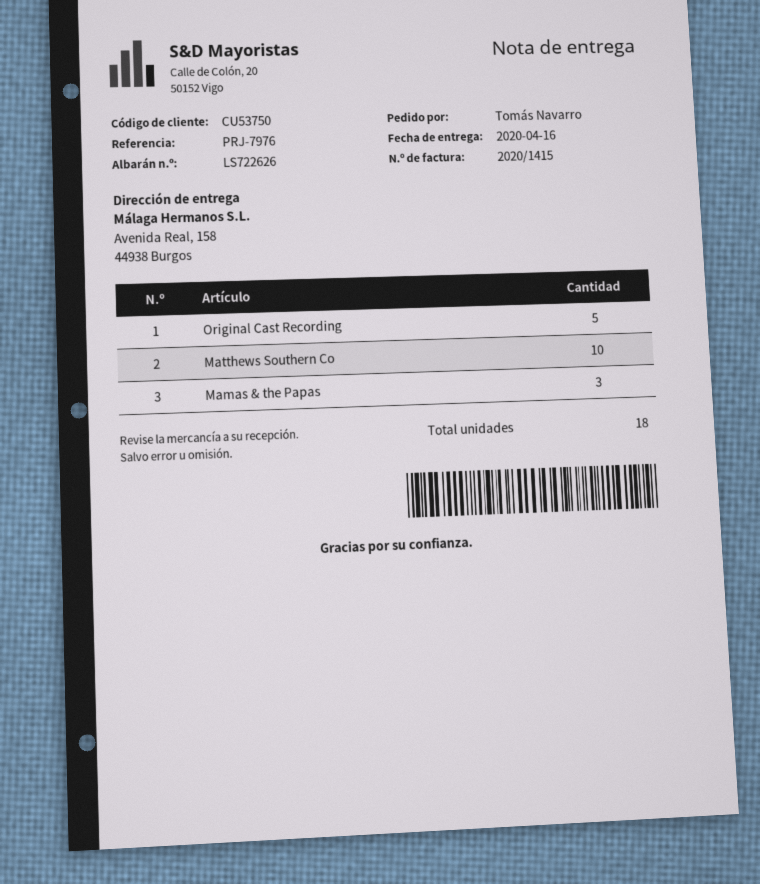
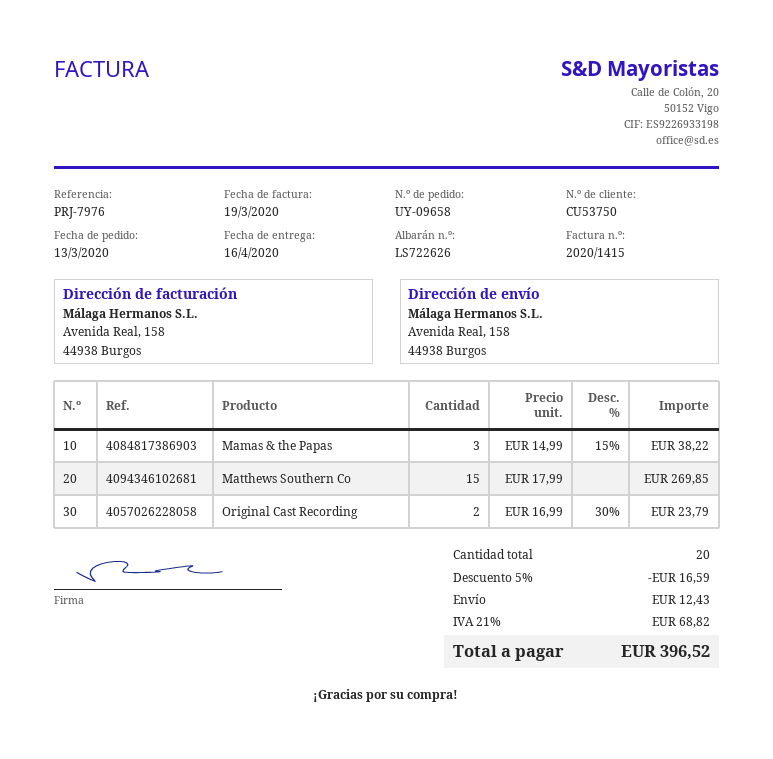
Original Cast Recording: 5 -> 2
Matthews Southern Co: 10 -> 15
total quantity: 18 -> 20

